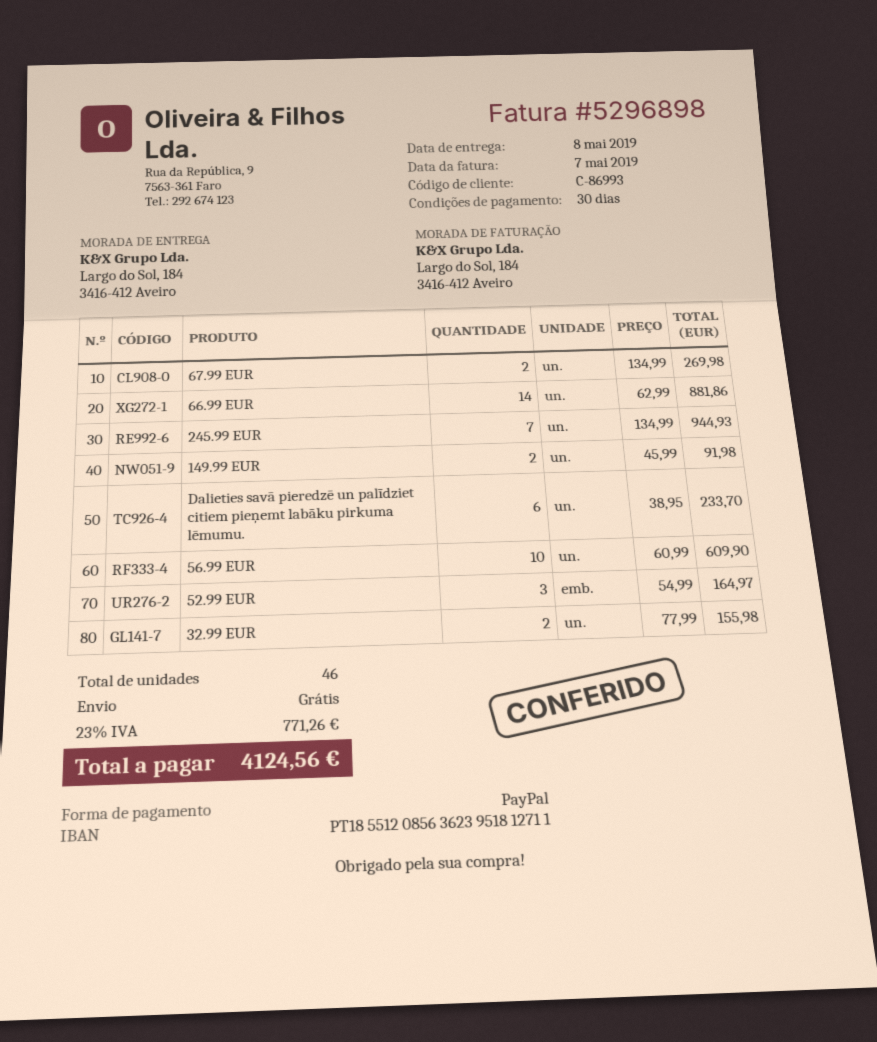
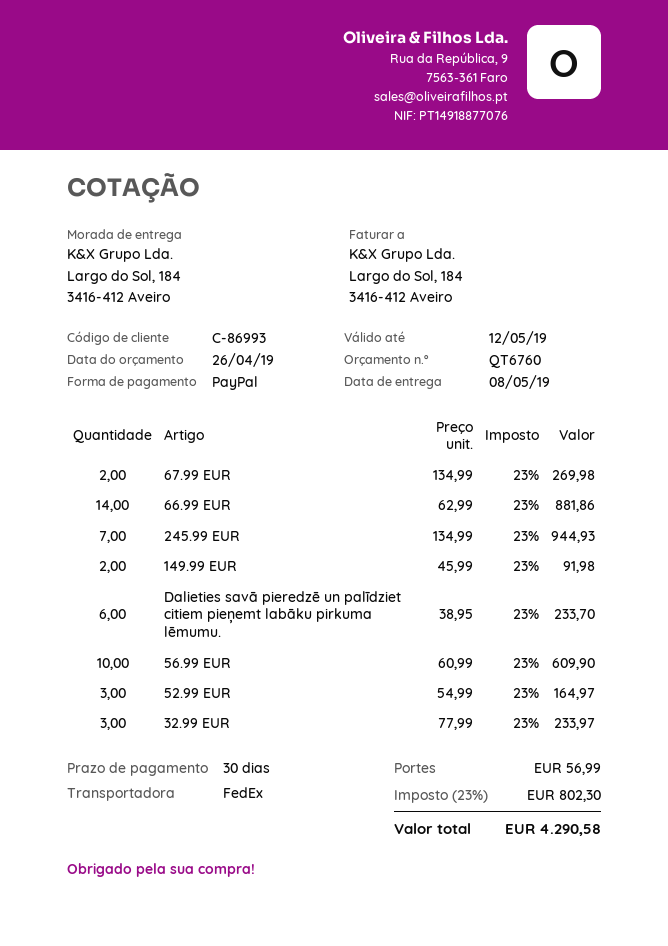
32.99 EUR: 2 x 77.99 = 155.98 -> 3 x 77.99 = 233.97
shipping: 0.00 -> 56.99
tax: 23% = 771.26 -> 23% = 802.30
total: 4124.56 -> 4290.58

